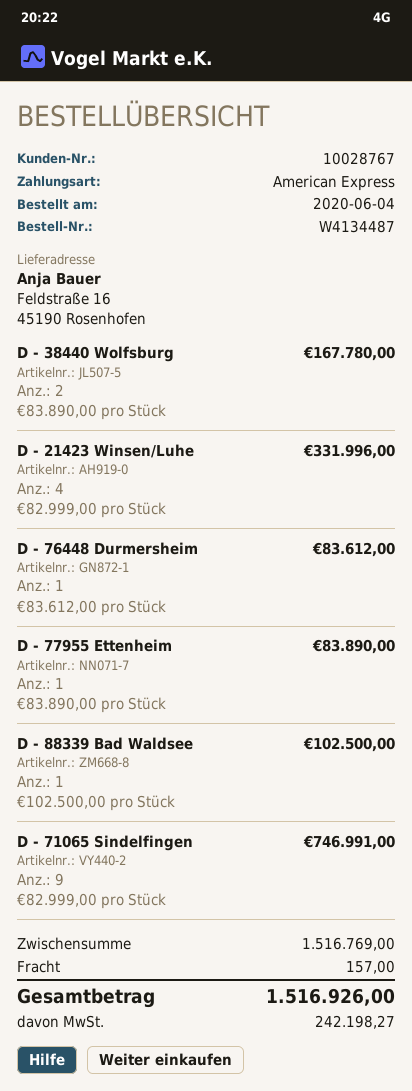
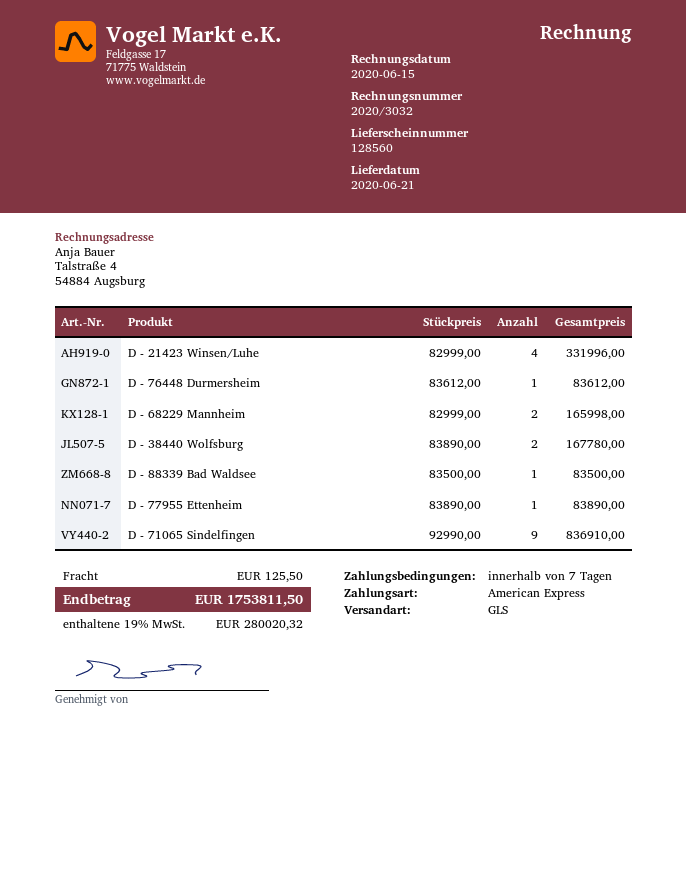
D - 88339 Bad Waldsee: 1 x 102500.00 = 102500.00 -> 1 x 83500.00 = 83500.00
D - 71065 Sindelfingen: 9 x 82999.00 = 746991.00 -> 9 x 92990.00 = 836910.00
D - 68229 Mannheim: none -> 2 x 82999.00 = 165998.00
shipping: 157.00 -> 125.50
tax: 242198.27 -> 280020.32
total: 1516926.00 -> 1753811.50

